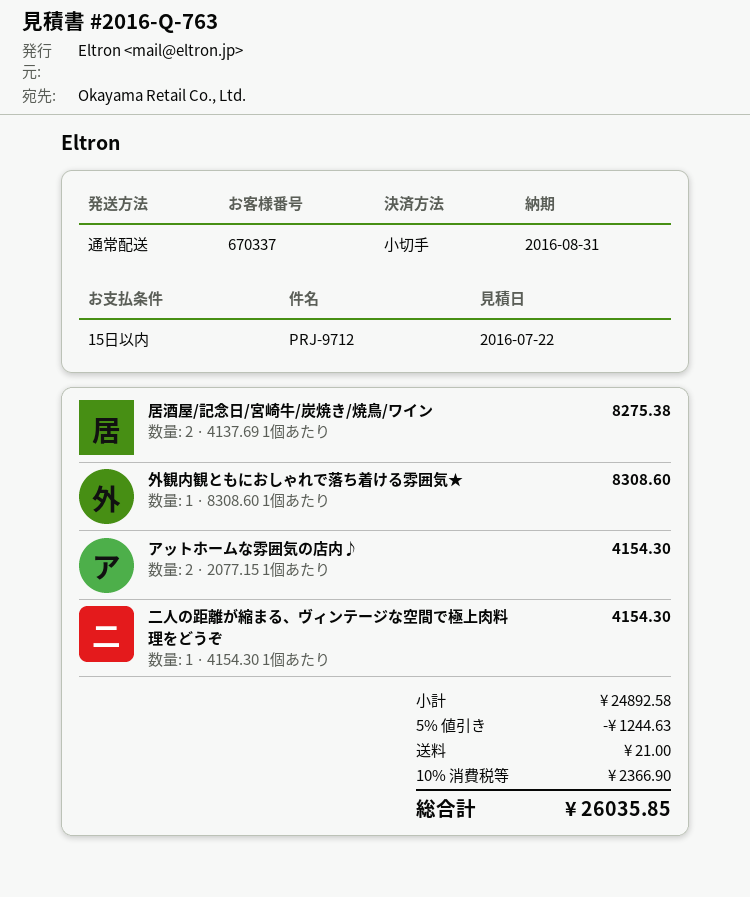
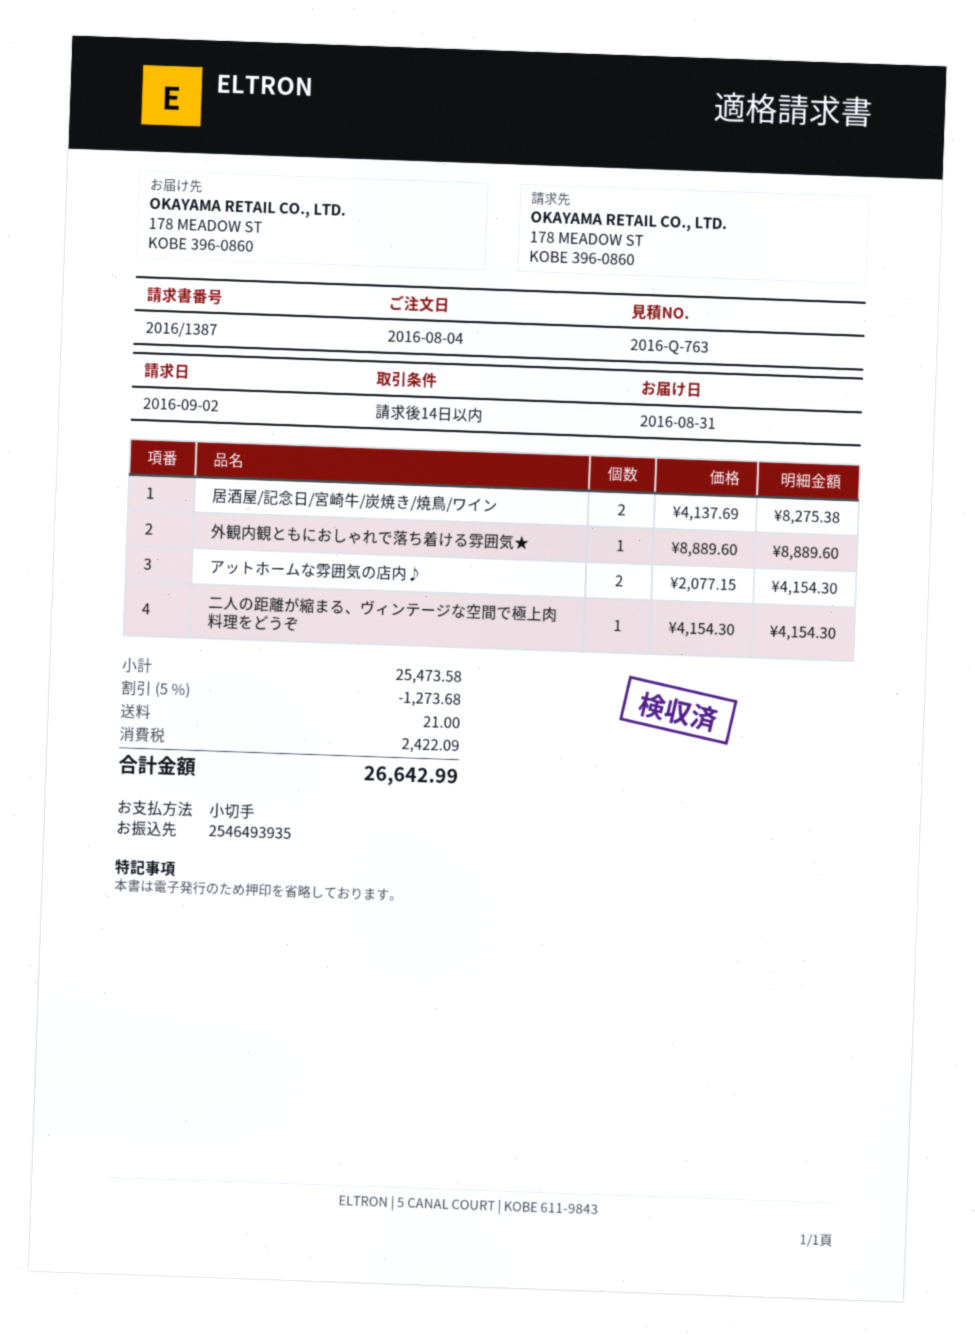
payment terms: 15 days -> 14 days
外観内観ともにおしゃれで落ち着ける雰囲気★: 1 x 8308.60 = 8308.60 -> 1 x 8889.60 = 8889.60
subtotal: 24892.58 -> 25473.58
discount: 5% = 1244.63 -> 5% = 1273.68
tax: 2366.90 -> 2422.09
total: 26035.85 -> 26642.99

